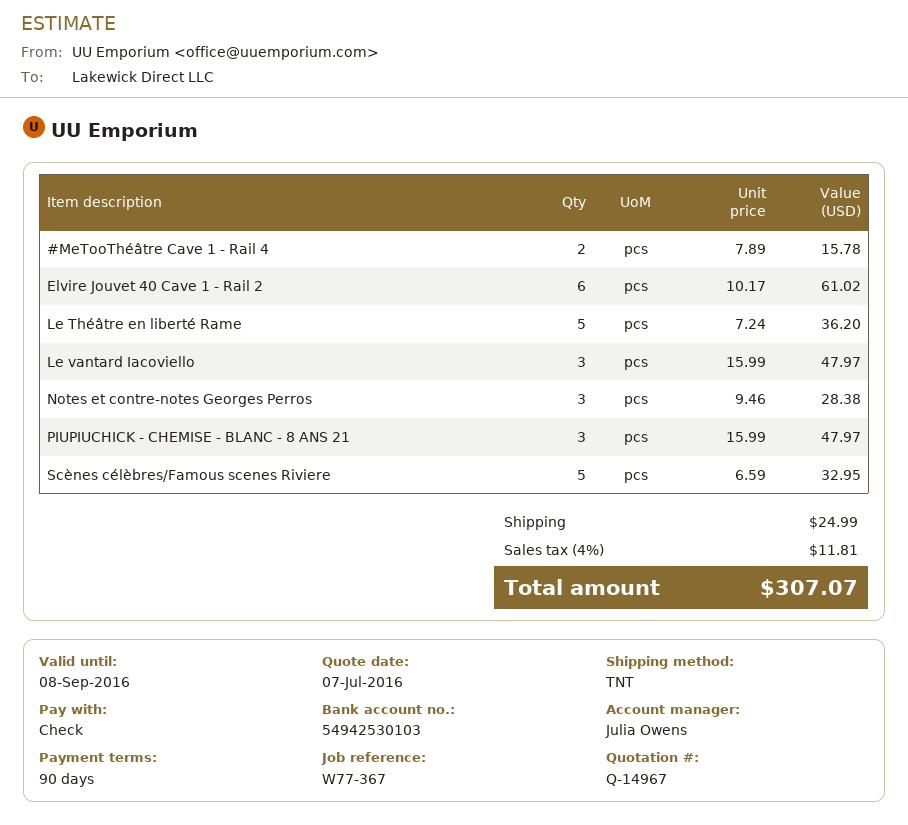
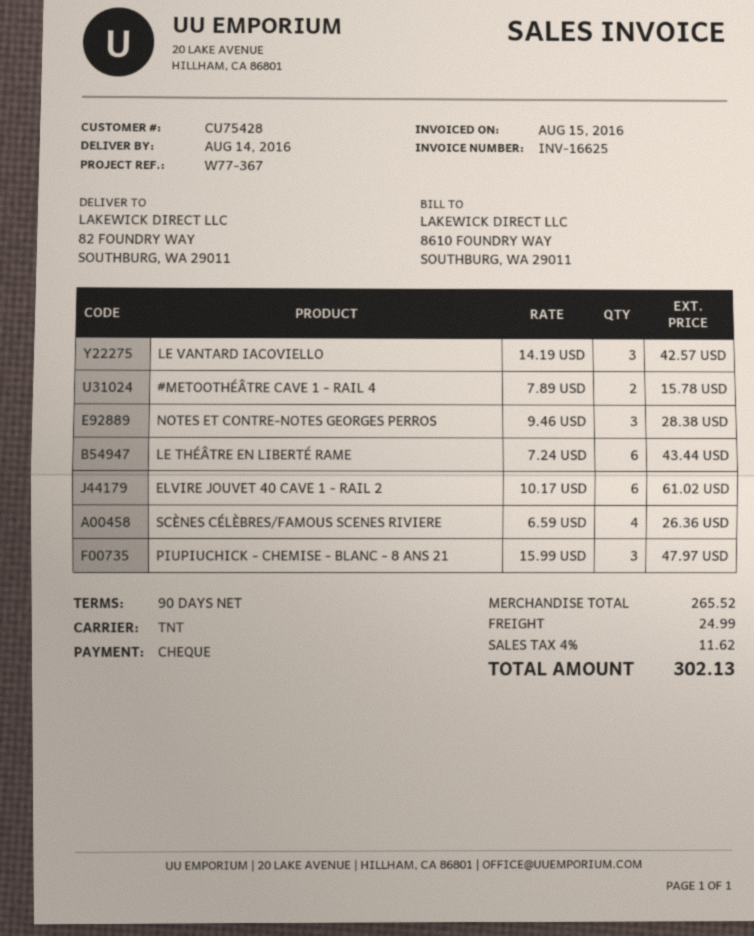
Le Théâtre en liberté Rame: 5 x 7.24 = 36.20 -> 6 x 7.24 = 43.44
Le vantard Iacoviello: 3 x 15.99 = 47.97 -> 3 x 14.19 = 42.57
Scènes célèbres/Famous scenes Riviere: 5 x 6.59 = 32.95 -> 4 x 6.59 = 26.36
tax: 4% = 11.81 -> 4% = 11.62
total: 307.07 -> 302.13

